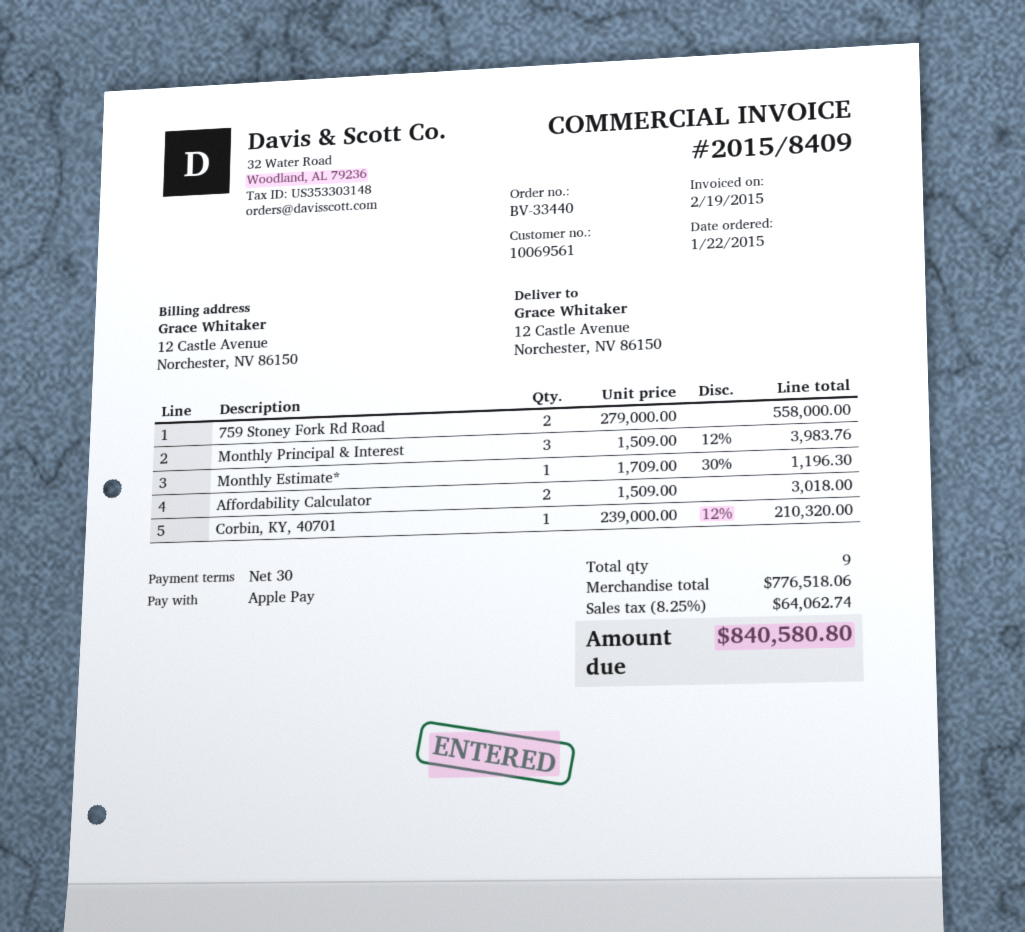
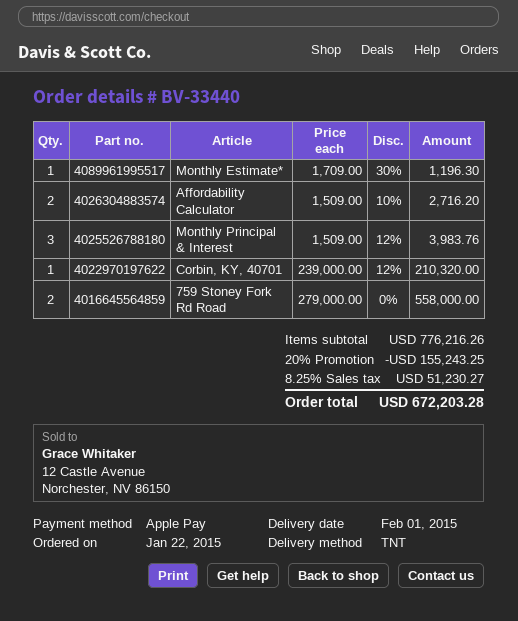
Affordability Calculator: 2 x 1509.00 = 3018.00 -> 2 x 1509.00 - 10% = 2716.20
subtotal: 776518.06 -> 776216.26
discount: none -> 20% = 155243.25
tax: 8.25% = 64062.74 -> 8.25% = 51230.27
total: 840580.80 -> 672203.28

